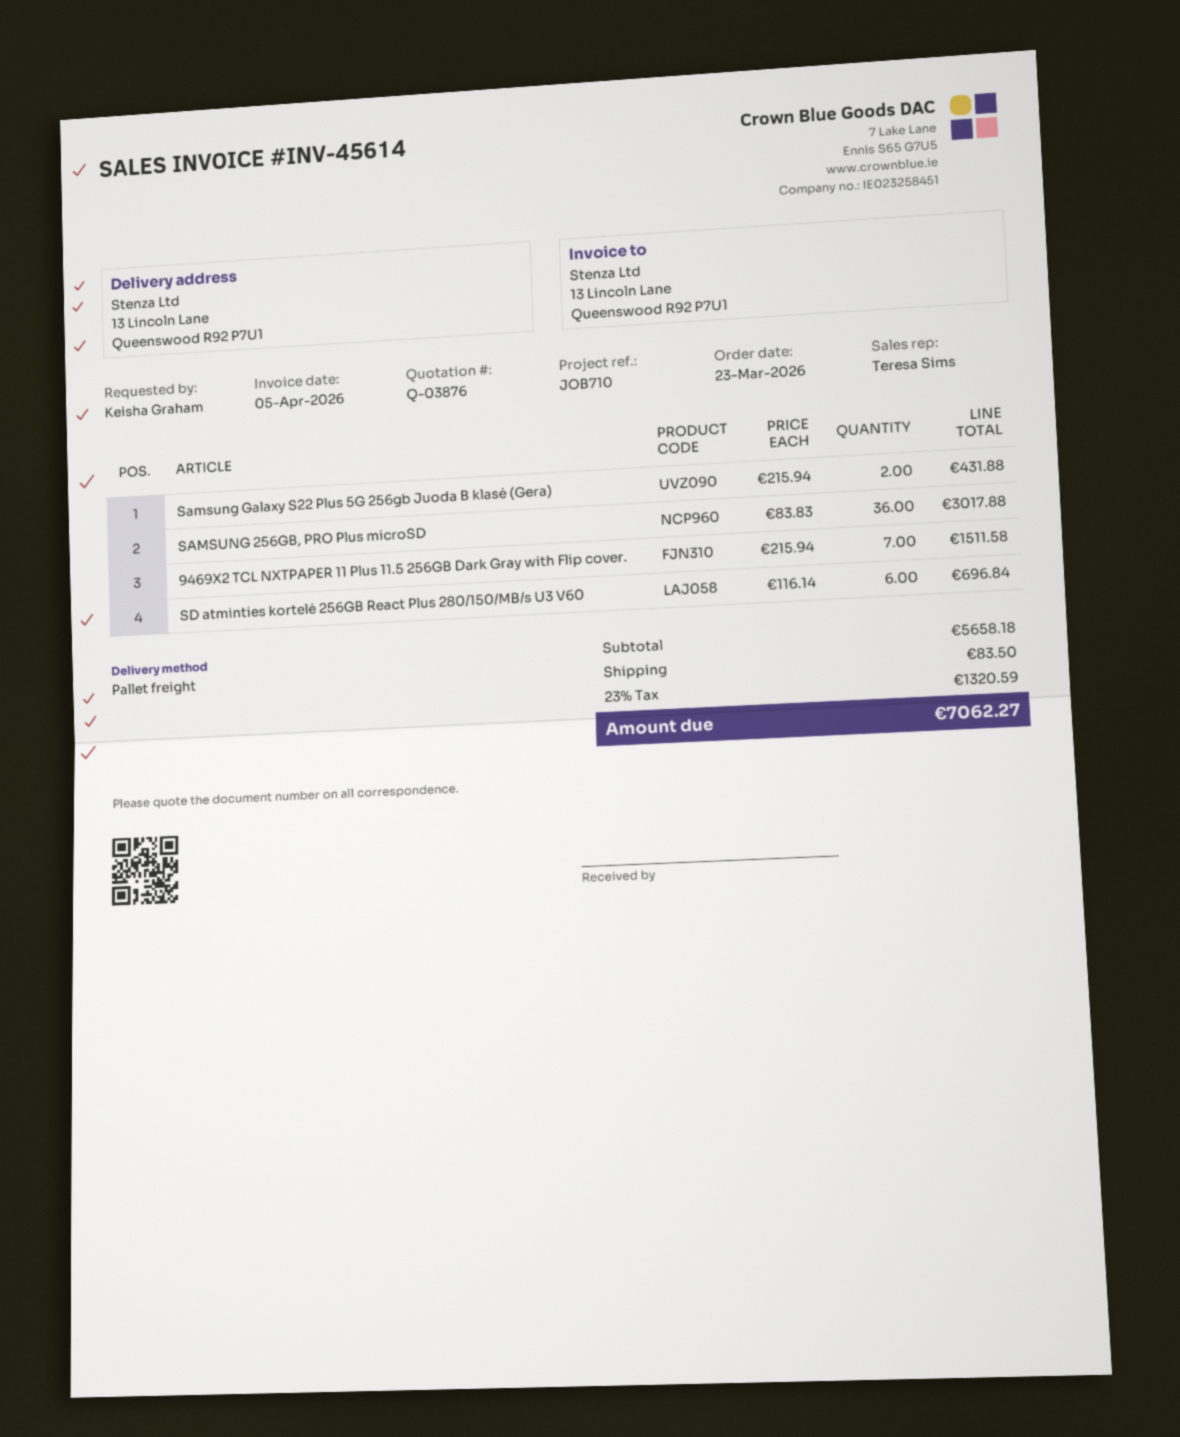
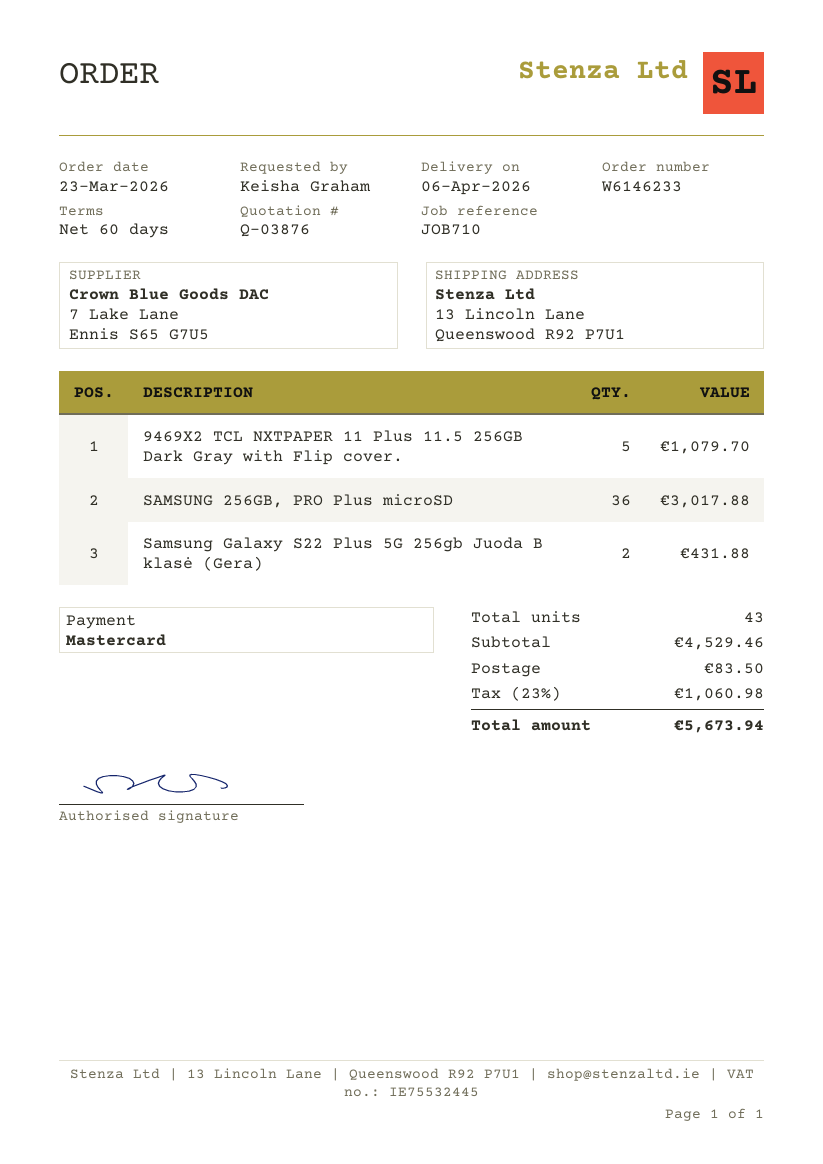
9469X2 TCL NXTPAPER 11 Plus 11.5 256GB Dark Gray with Flip cover.: 7 for 1511.58 -> 5 for 1079.70
SD atminties kortelė 256GB React Plus 280/150/MB/s U3 V60: 6 for 696.84 -> none
subtotal: 5658.18 -> 4529.46
tax: 23% = 1320.59 -> 23% = 1060.98
total: 7062.27 -> 5673.94

